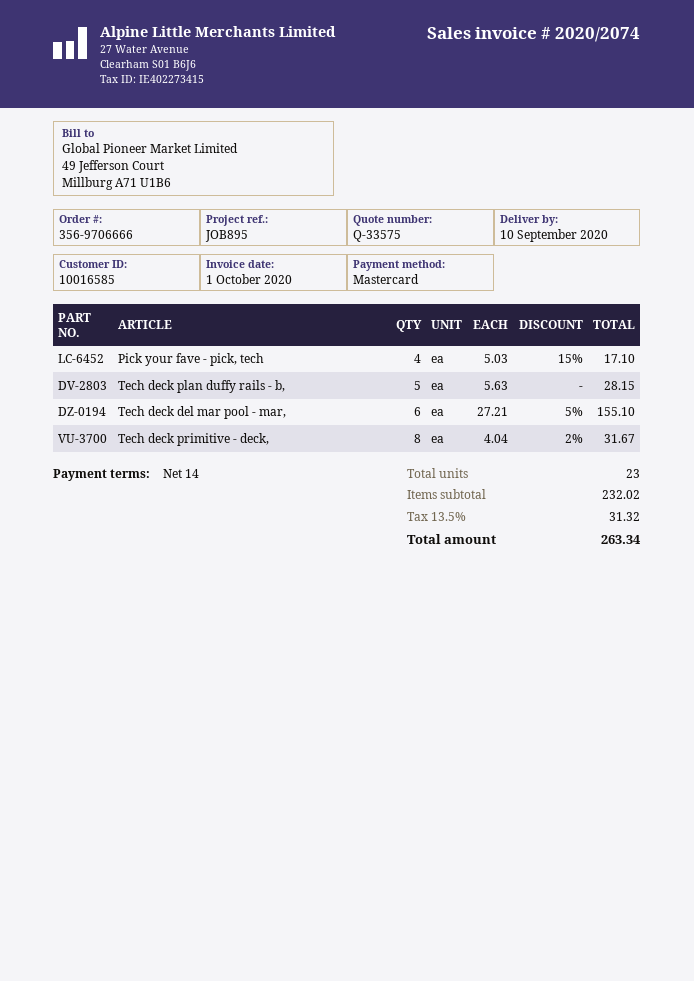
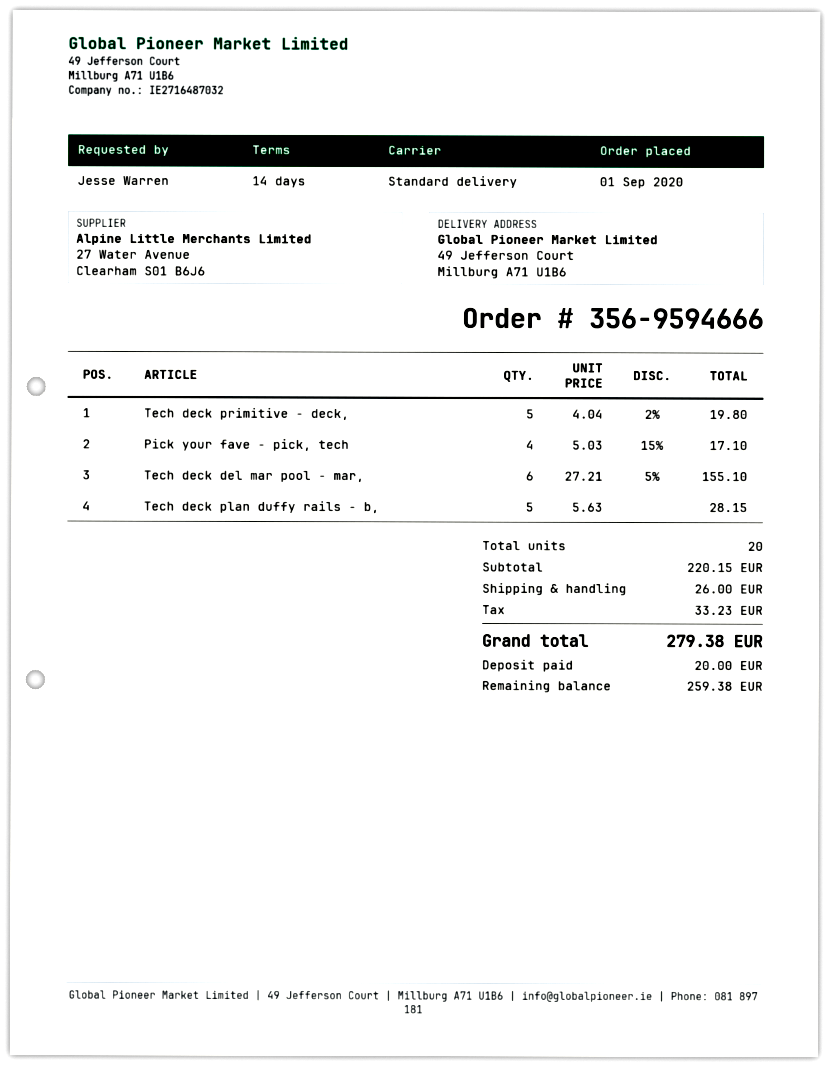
order number: 356-9706666 -> 356-9594666
Tech deck primitive - deck,: 8 x 4.04 - 2% = 31.67 -> 5 x 4.04 - 2% = 19.80
total quantity: 23 -> 20
subtotal: 232.02 -> 220.15
shipping: none -> 26.00
tax: 31.32 -> 33.23
total: 263.34 -> 279.38

